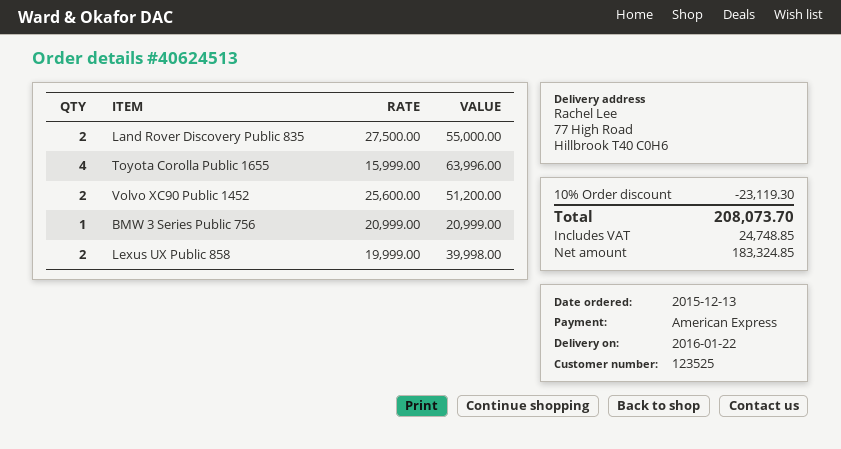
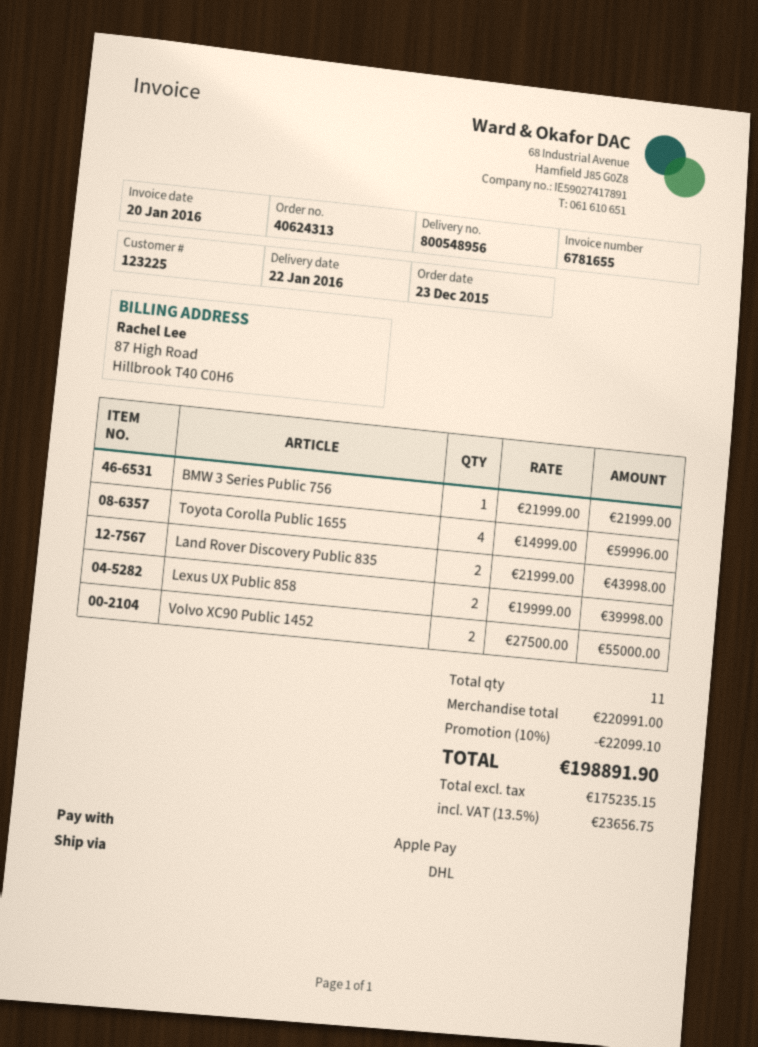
order number: 40624513 -> 40624313
order date: 2015-12-13 -> 2015-12-23
customer number: 123525 -> 123225
payment method: American Express -> Apple Pay
Land Rover Discovery Public 835: 2 x 27500.00 = 55000.00 -> 2 x 21999.00 = 43998.00
Toyota Corolla Public 1655: 4 x 15999.00 = 63996.00 -> 4 x 14999.00 = 59996.00
Volvo XC90 Public 1452: 2 x 25600.00 = 51200.00 -> 2 x 27500.00 = 55000.00
BMW 3 Series Public 756: 1 x 20999.00 = 20999.00 -> 1 x 21999.00 = 21999.00
discount: 10% = 23119.30 -> 10% = 22099.10
net: 183324.85 -> 175235.15
tax: 24748.85 -> 23656.75
total: 208073.70 -> 198891.90

